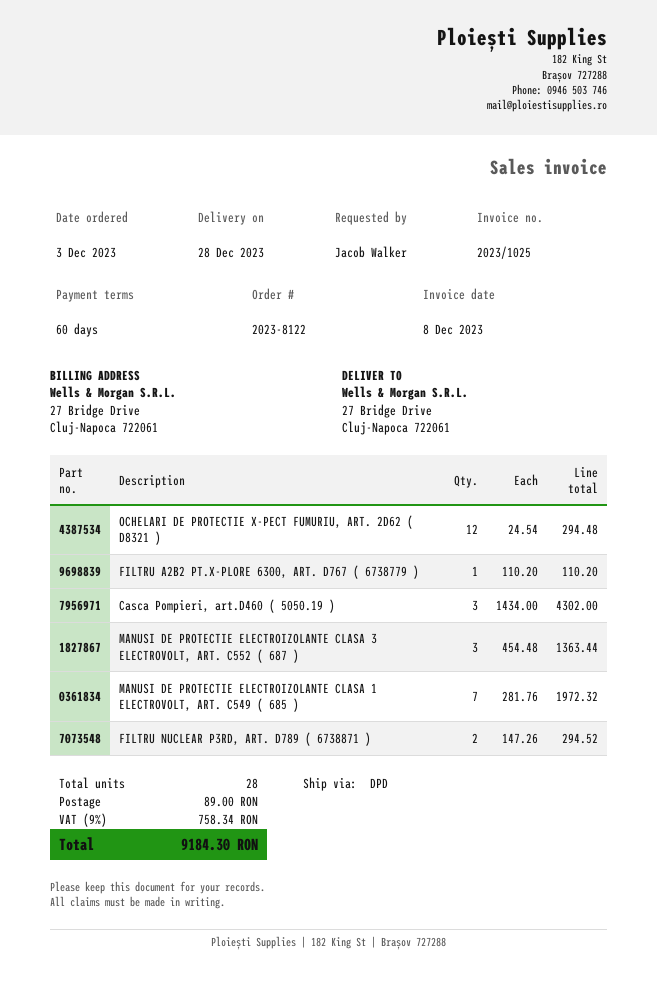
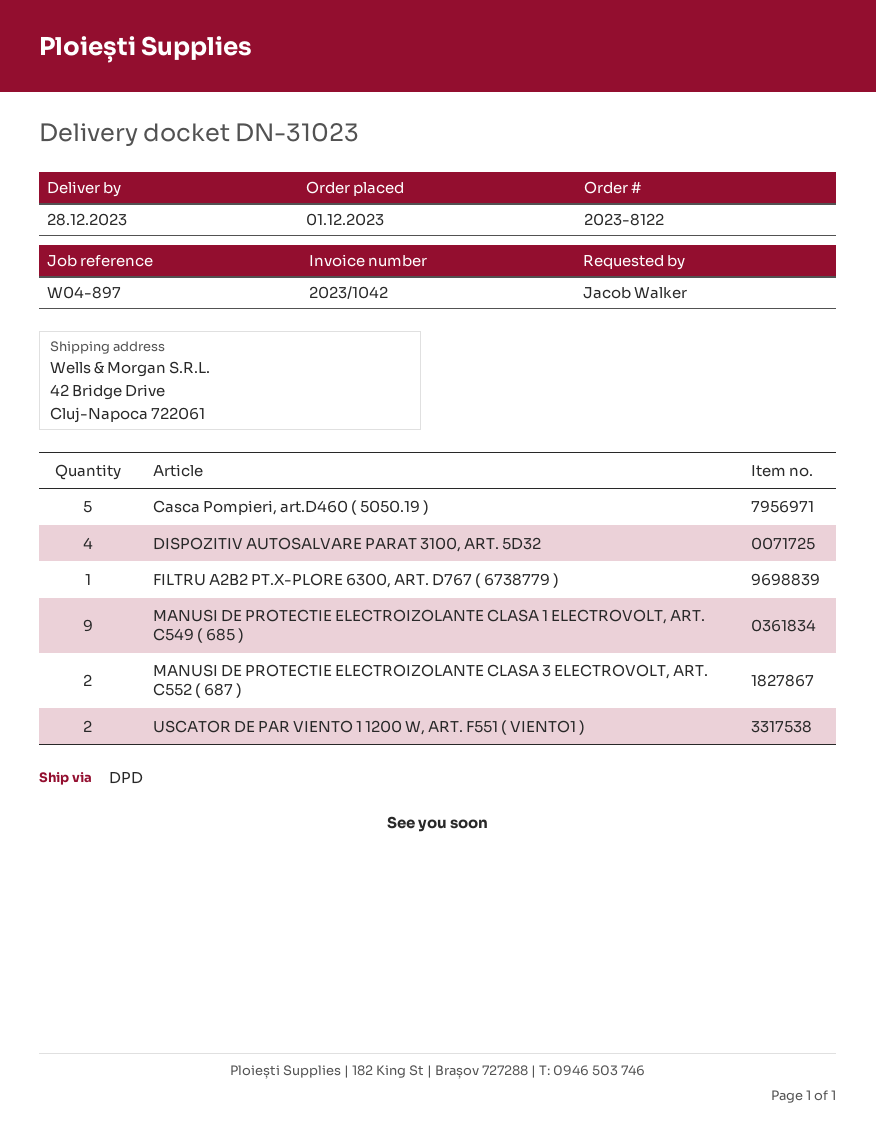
order date: 2023-12-03 -> 2023-12-01
invoice number: 2023/1025 -> 2023/1042
ship to: 27 Bridge Drive, Cluj-Napoca 722061 -> 42 Bridge Drive, Cluj-Napoca 722061
OCHELARI DE PROTECTIE X-PECT FUMURIU, ART. 2D62 ( D8321 ): 12 -> none
Casca Pompieri, art.D460 ( 5050.19 ): 3 -> 5
MANUSI DE PROTECTIE ELECTROIZOLANTE CLASA 3 ELECTROVOLT, ART. C552 ( 687 ): 3 -> 2
MANUSI DE PROTECTIE ELECTROIZOLANTE CLASA 1 ELECTROVOLT, ART. C549 ( 685 ): 7 -> 9
FILTRU NUCLEAR P3RD, ART. D789 ( 6738871 ): 2 -> none
DISPOZITIV AUTOSALVARE PARAT 3100, ART. 5D32: none -> 4
USCATOR DE PAR VIENTO 1 1200 W, ART. F551 ( VIENTO1 ): none -> 2

